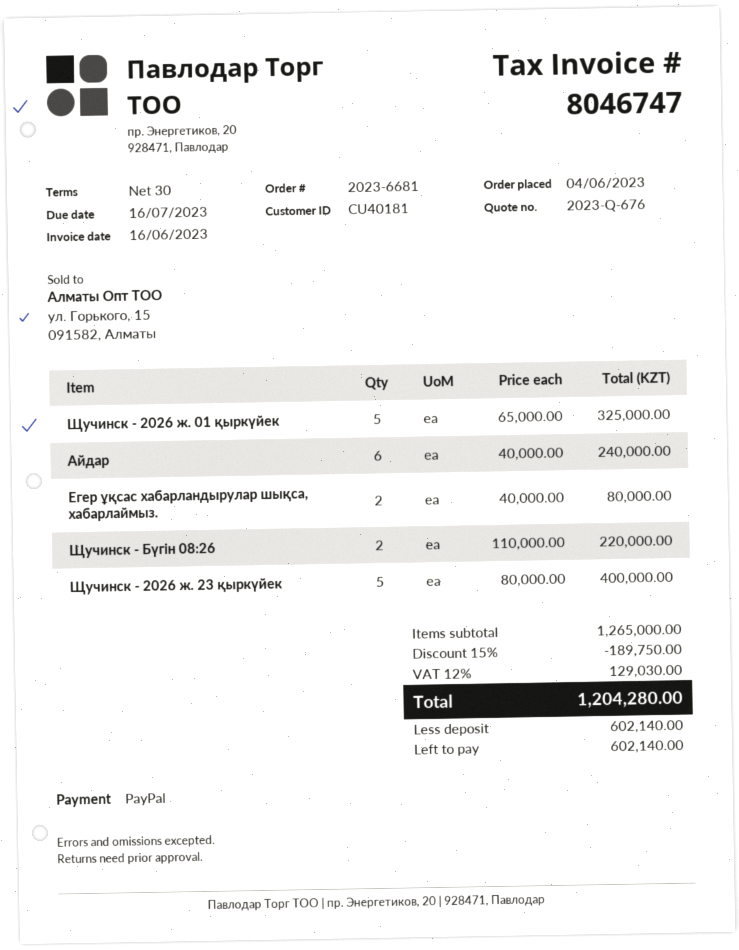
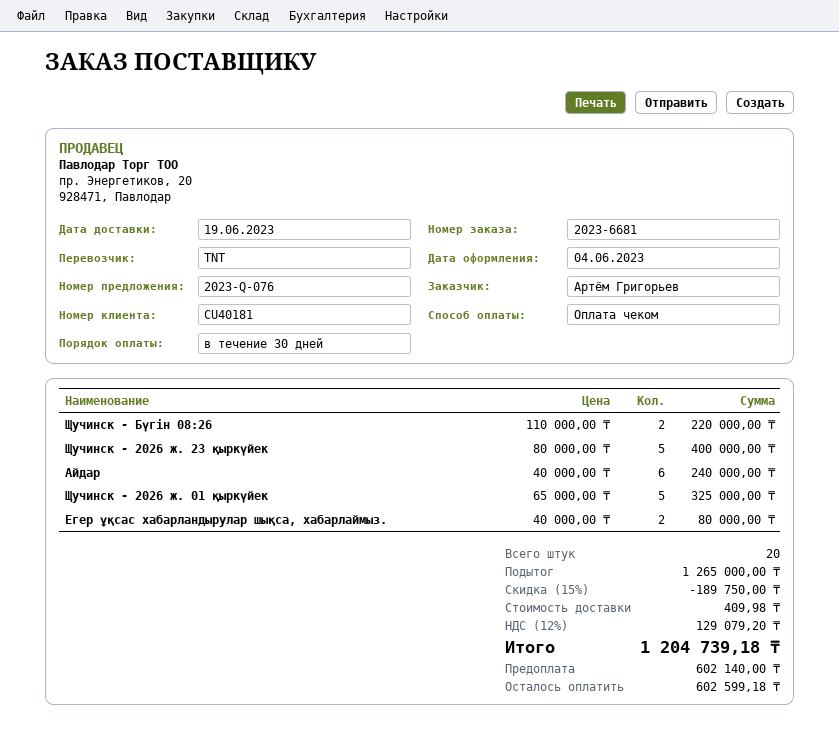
quote number: 2023-Q-676 -> 2023-Q-076
payment method: PayPal -> cheque
shipping: none -> 409.98
tax: 12% = 129030.00 -> 12% = 129079.20
total: 1204280.00 -> 1204739.18
balance: 602140.00 -> 602599.18

